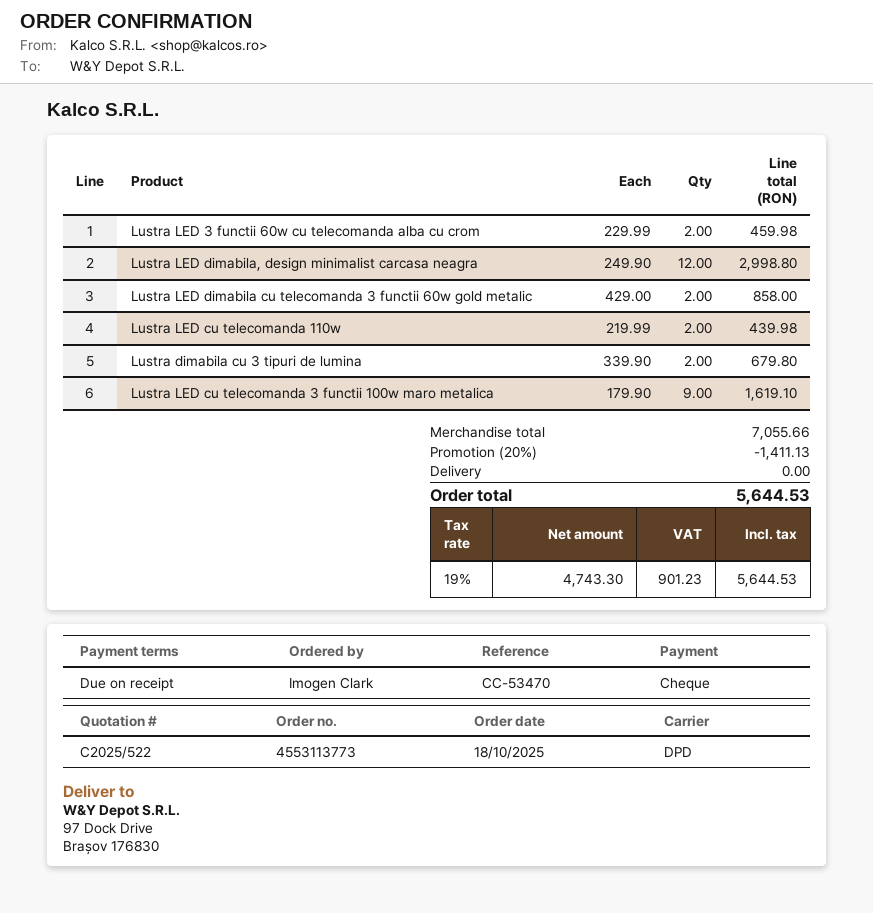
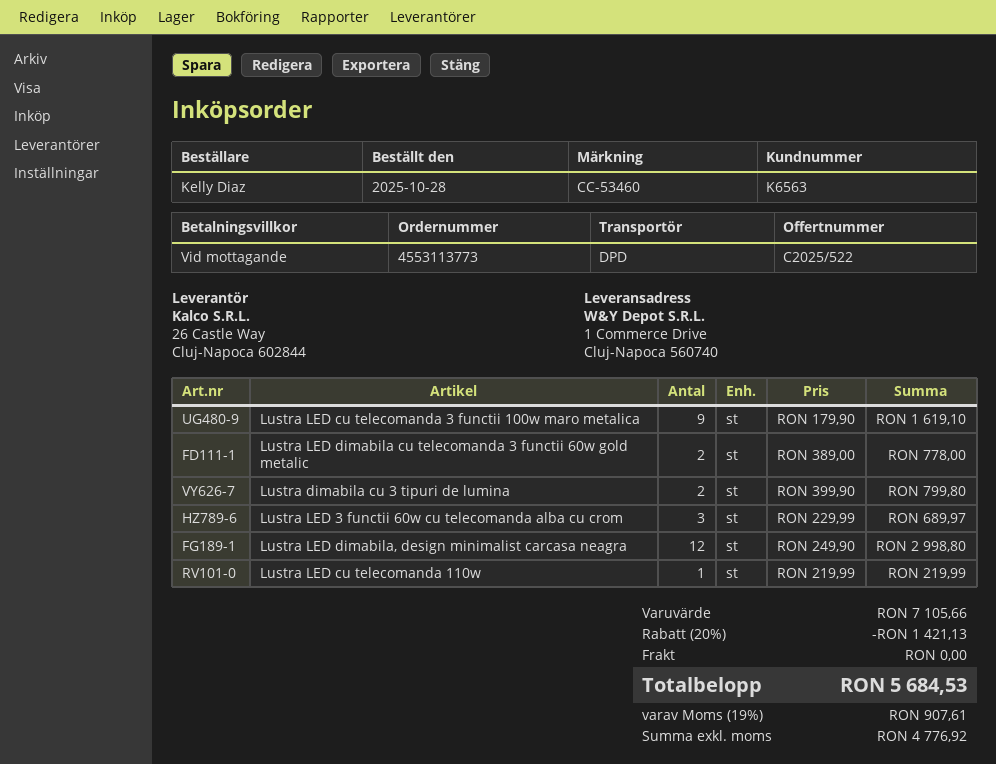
order date: 2025-10-18 -> 2025-10-28
reference: CC-53470 -> CC-53460
ordered by: Imogen Clark -> Kelly Diaz
ship to: 97 Dock Drive, Brașov 176830 -> 1 Commerce Drive, Cluj-Napoca 560740
Lustra LED 3 functii 60w cu telecomanda alba cu crom: 2 x 229.99 = 459.98 -> 3 x 229.99 = 689.97
Lustra LED dimabila cu telecomanda 3 functii 60w gold metalic: 2 x 429.00 = 858.00 -> 2 x 389.00 = 778.00
Lustra LED cu telecomanda 110w: 2 x 219.99 = 439.98 -> 1 x 219.99 = 219.99
Lustra dimabila cu 3 tipuri de lumina: 2 x 339.90 = 679.80 -> 2 x 399.90 = 799.80
subtotal: 7055.66 -> 7105.66
discount: 20% = 1411.13 -> 20% = 1421.13
net: 4743.30 -> 4776.92
tax: 19% = 901.23 -> 19% = 907.61
total: 5644.53 -> 5684.53

